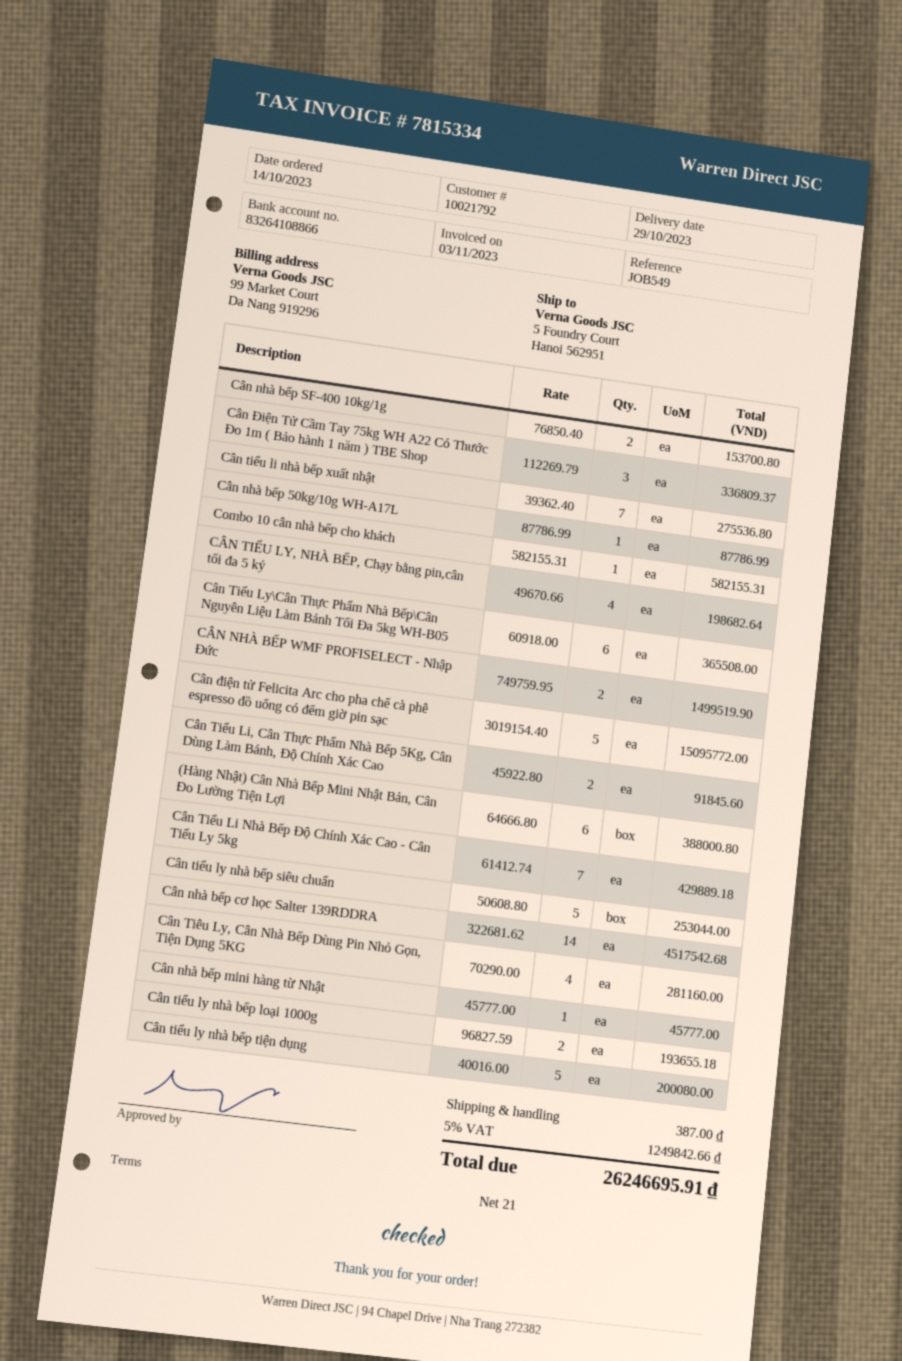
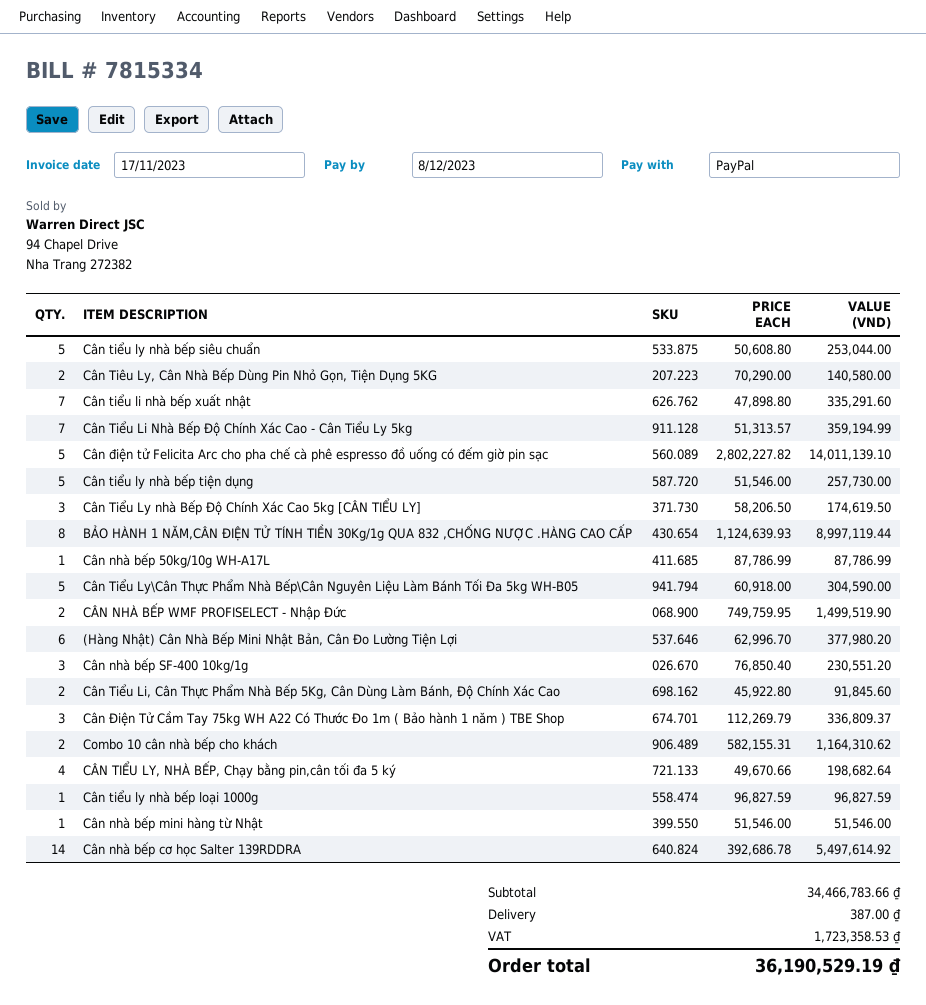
invoice date: 2023-11-03 -> 2023-11-17
Cân nhà bếp SF-400 10kg/1g: 2 x 76850.40 = 153700.80 -> 3 x 76850.40 = 230551.20
Cân tiểu li nhà bếp xuất nhật: 7 x 39362.40 = 275536.80 -> 7 x 47898.80 = 335291.60
Combo 10 cân nhà bếp cho khách: 1 x 582155.31 = 582155.31 -> 2 x 582155.31 = 1164310.62
Cân Tiểu Ly\Cân Thực Phẩm Nhà Bếp\Cân Nguyên Liệu Làm Bánh Tối Đa 5kg WH-B05: 6 x 60918.00 = 365508.00 -> 5 x 60918.00 = 304590.00
Cân điện tử Felicita Arc cho pha chế cà phê espresso đồ uống có đếm giờ pin sạc: 5 x 3019154.40 = 15095772.00 -> 5 x 2802227.82 = 14011139.10
(Hàng Nhật) Cân Nhà Bếp Mini Nhật Bản, Cân Đo Lường Tiện Lợi: 6 x 64666.80 = 388000.80 -> 6 x 62996.70 = 377980.20
Cân Tiểu Li Nhà Bếp Độ Chính Xác Cao - Cân Tiểu Ly 5kg: 7 x 61412.74 = 429889.18 -> 7 x 51313.57 = 359194.99
Cân nhà bếp cơ học Salter 139RDDRA: 14 x 322681.62 = 4517542.68 -> 14 x 392686.78 = 5497614.92
Cân Tiêu Ly, Cân Nhà Bếp Dùng Pin Nhỏ Gọn, Tiện Dụng 5KG: 4 x 70290.00 = 281160.00 -> 2 x 70290.00 = 140580.00
Cân nhà bếp mini hàng từ Nhật: 1 x 45777.00 = 45777.00 -> 1 x 51546.00 = 51546.00
Cân tiểu ly nhà bếp loại 1000g: 2 x 96827.59 = 193655.18 -> 1 x 96827.59 = 96827.59
Cân tiểu ly nhà bếp tiện dụng: 5 x 40016.00 = 200080.00 -> 5 x 51546.00 = 257730.00
Cân Tiểu Ly nhà Bếp Độ Chính Xác Cao 5kg [CÂN TIỂU LY]: none -> 3 x 58206.50 = 174619.50
BẢO HÀNH 1 NĂM,CÂN ĐIỆN TỬ TÍNH TIỀN 30Kg/1g QUA 832 ,CHỐNG NƯỢC .HÀNG CAO CẤP: none -> 8 x 1124639.93 = 8997119.44
tax: 1249842.66 -> 1723358.53
total: 26246695.91 -> 36190529.19

